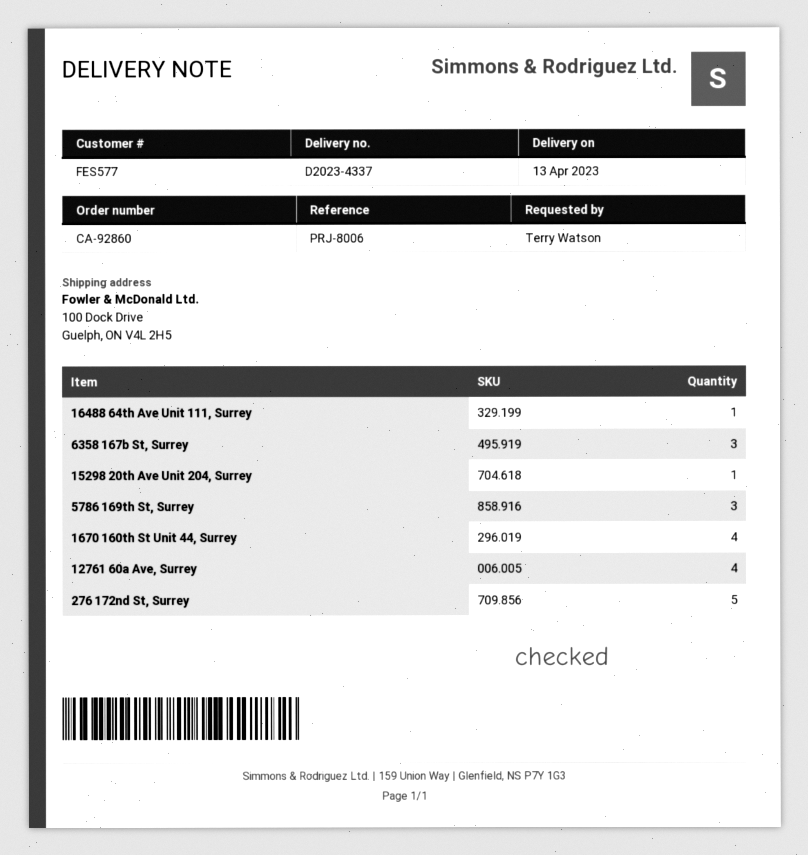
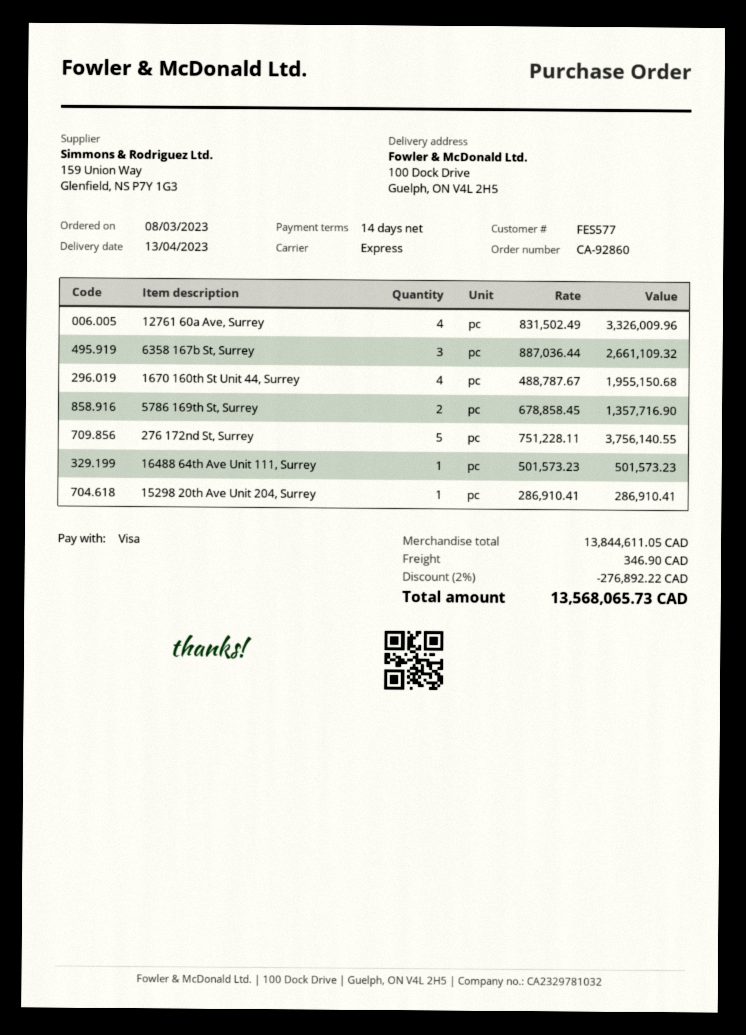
5786 169th St, Surrey: 3 -> 2

